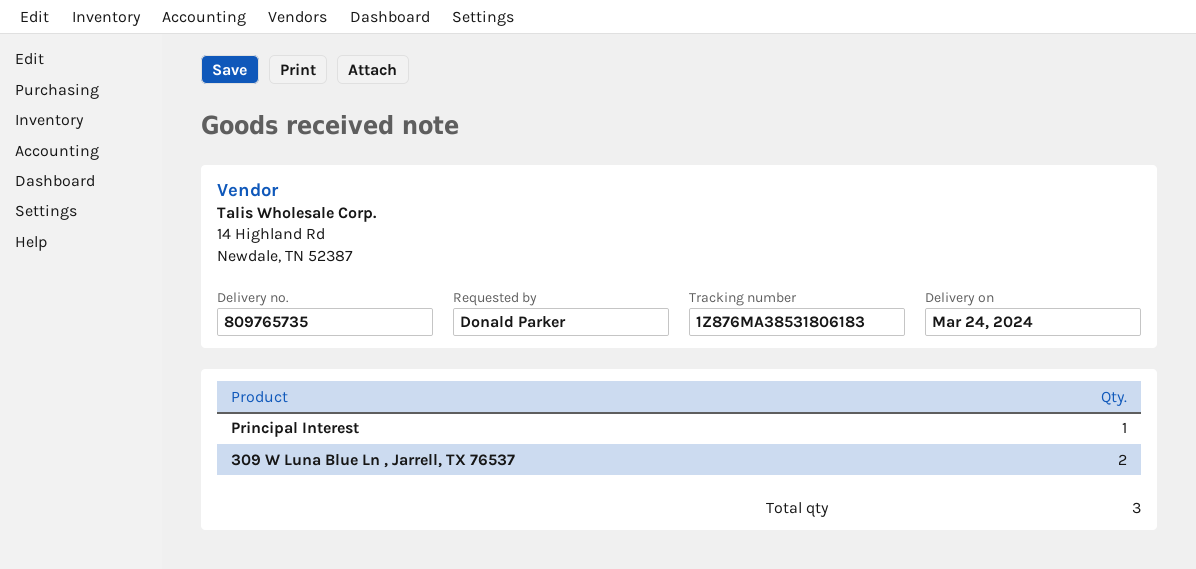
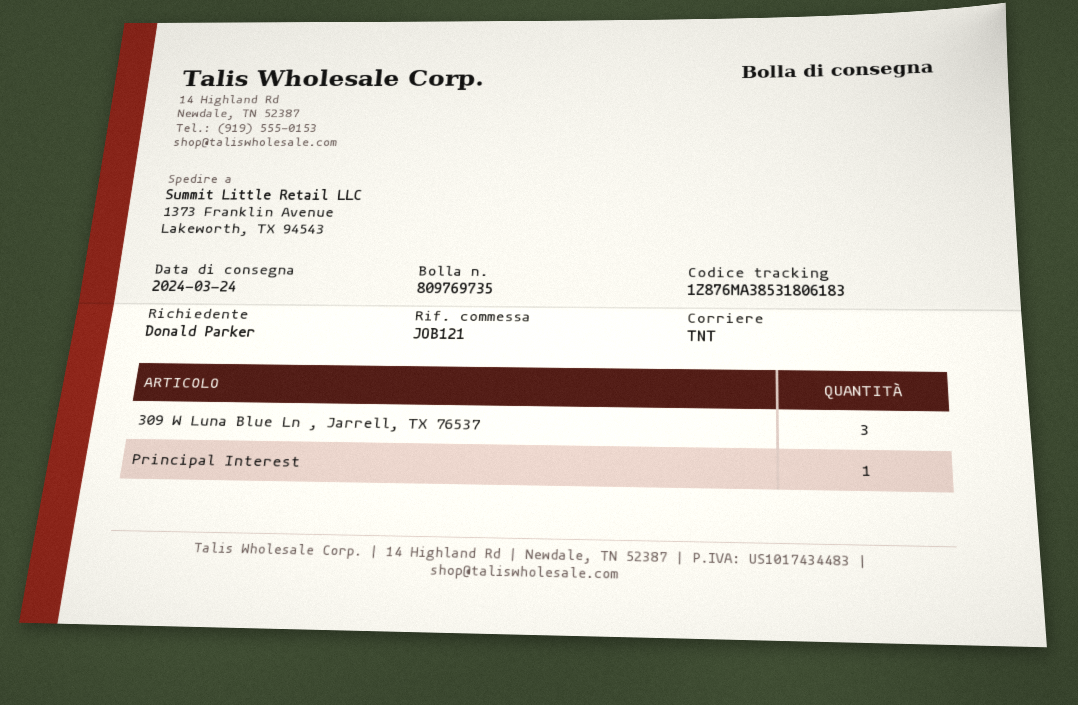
delivery note number: 809765735 -> 809769735
309 W Luna Blue Ln , Jarrell, TX 76537: 2 -> 3

